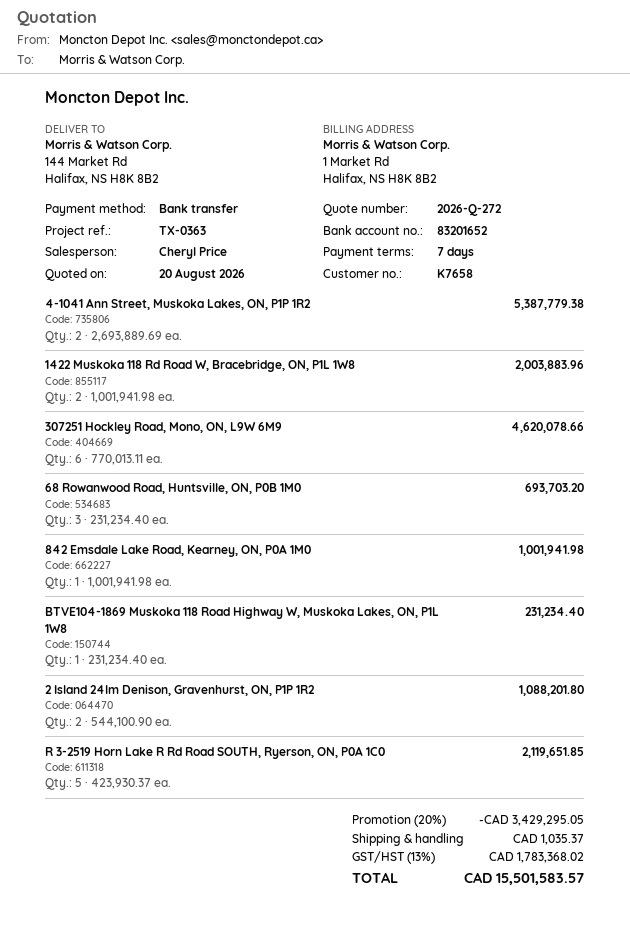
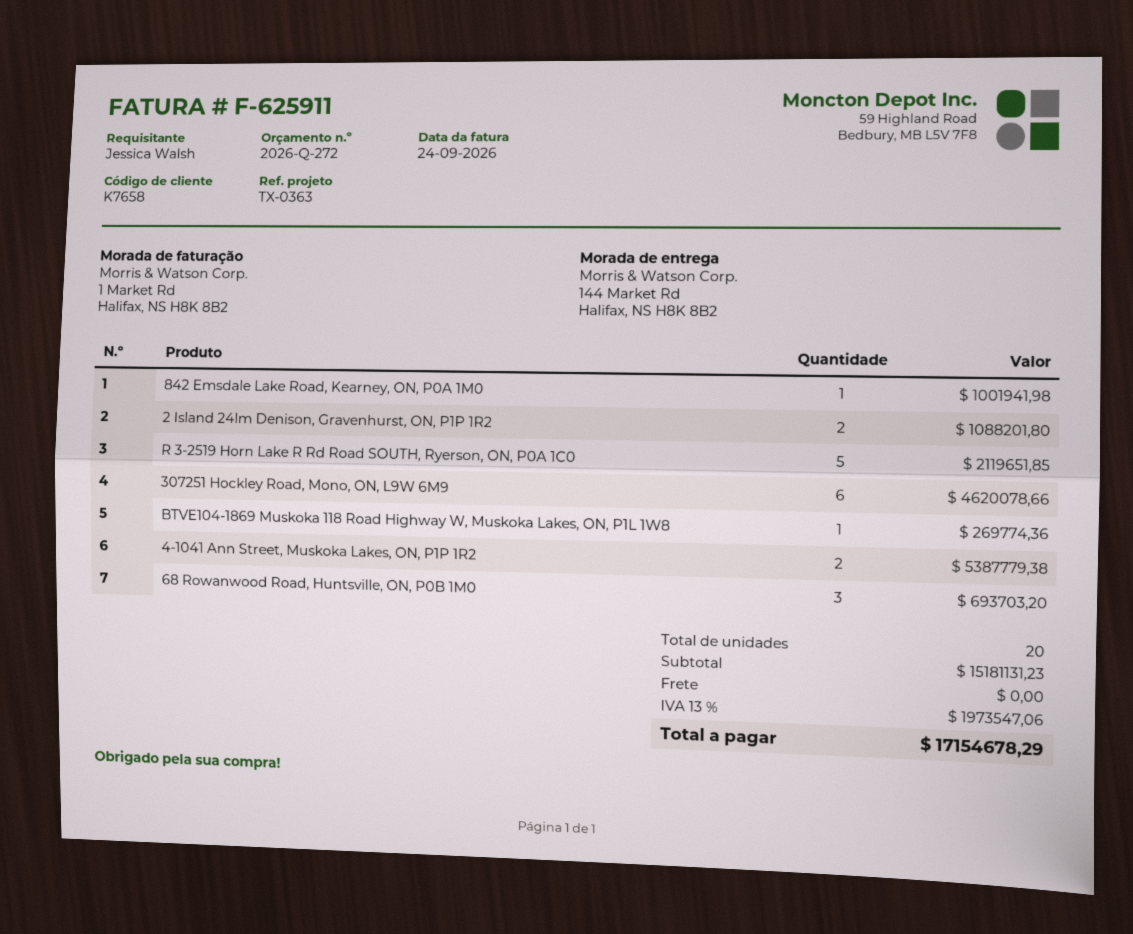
1422 Muskoka 118 Rd Road W, Bracebridge, ON, P1L 1W8: 2 for 2003883.96 -> none
BTVE104-1869 Muskoka 118 Road Highway W, Muskoka Lakes, ON, P1L 1W8: 1 for 231234.40 -> 1 for 269774.36
discount: 20% = 3429295.05 -> none
shipping: 1035.37 -> 0.00
tax: 13% = 1783368.02 -> 13% = 1973547.06
total: 15501583.57 -> 17154678.29

